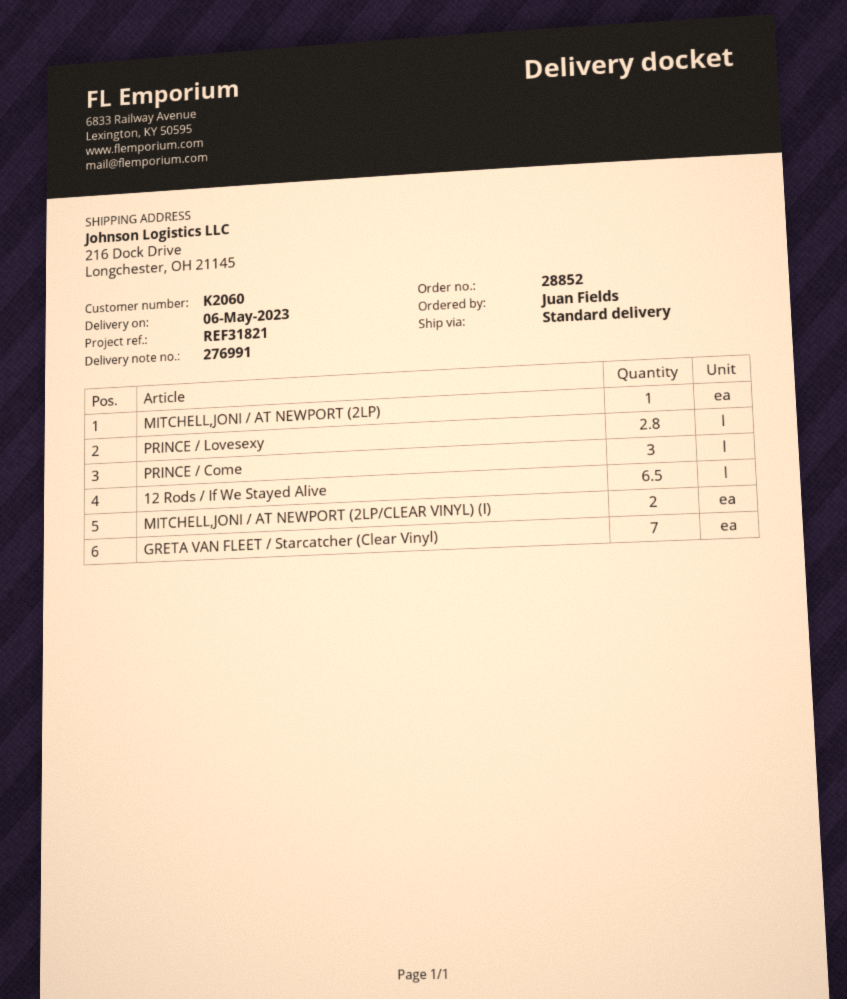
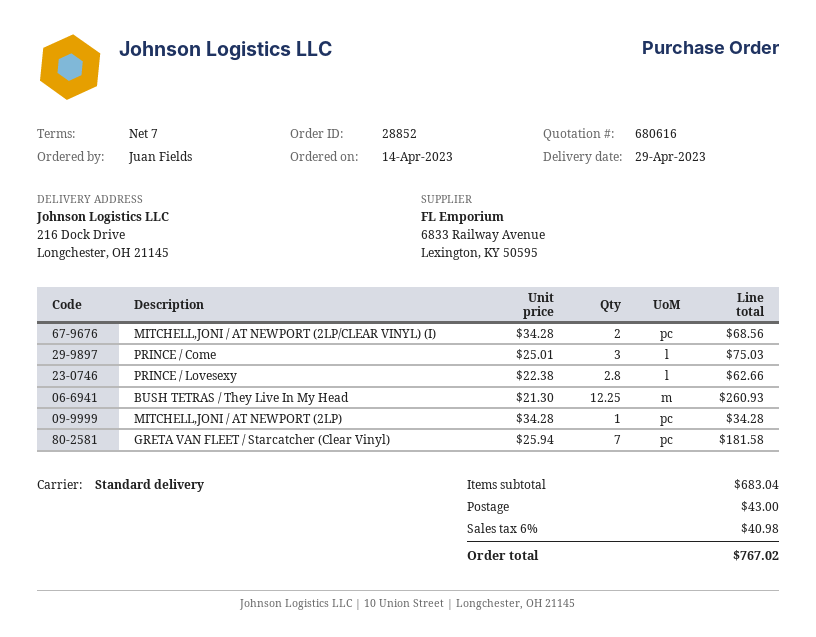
delivery date: 2023-05-06 -> 2023-04-29
12 Rods / If We Stayed Alive: 6.5 -> none
BUSH TETRAS / They Live In My Head: none -> 12.25

